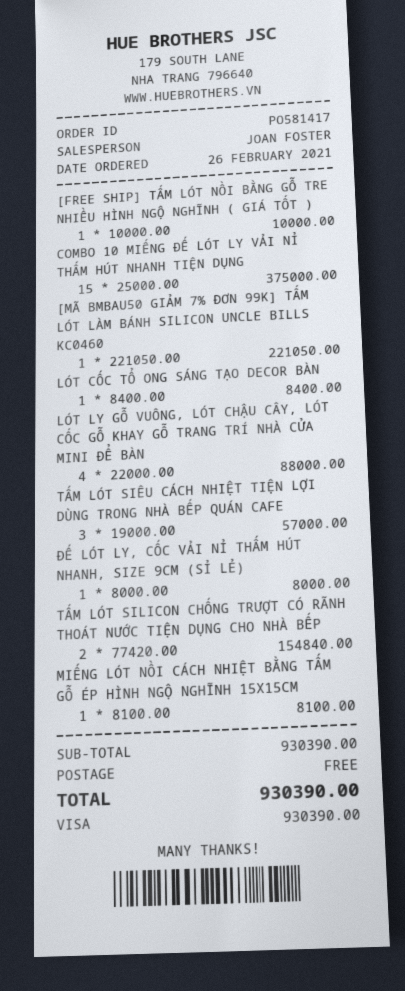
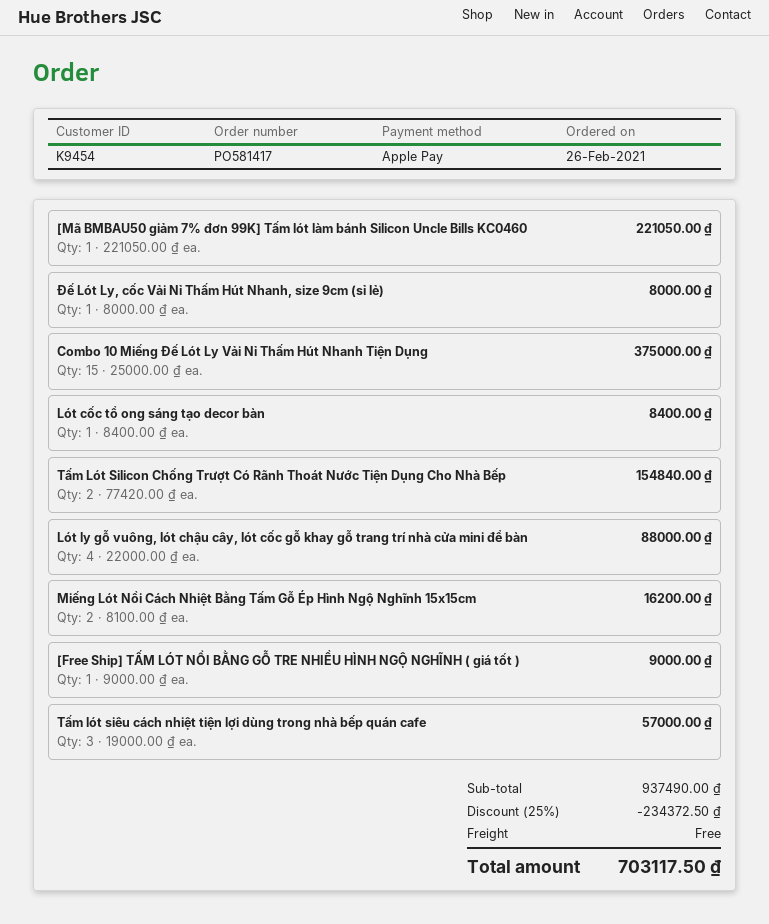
payment method: Visa -> Apple Pay
[FREE SHIP] TẤM LÓT NỒI BẰNG GỖ TRE NHIỀU HÌNH NGỘ NGHĨNH ( GIÁ TỐT ): 1 x 10000.00 = 10000.00 -> 1 x 9000.00 = 9000.00
MIẾNG LÓT NỒI CÁCH NHIỆT BẰNG TẤM GỖ ÉP HÌNH NGỘ NGHĨNH 15X15CM: 1 x 8100.00 = 8100.00 -> 2 x 8100.00 = 16200.00
subtotal: 930390.00 -> 937490.00
discount: none -> 25% = 234372.50
total: 930390.00 -> 703117.50

